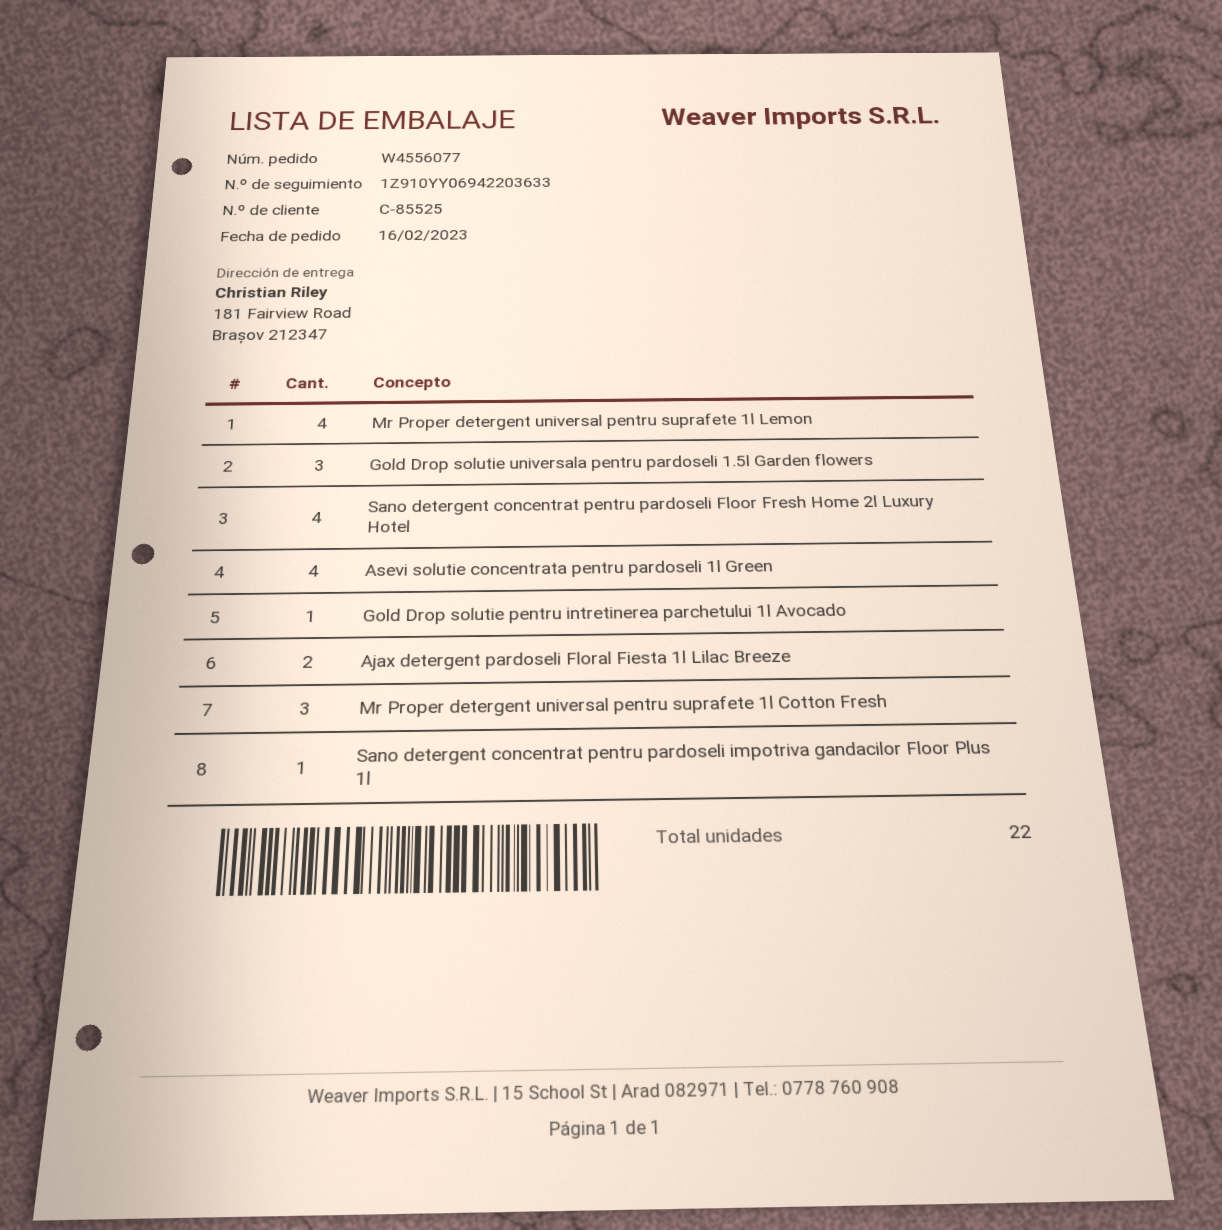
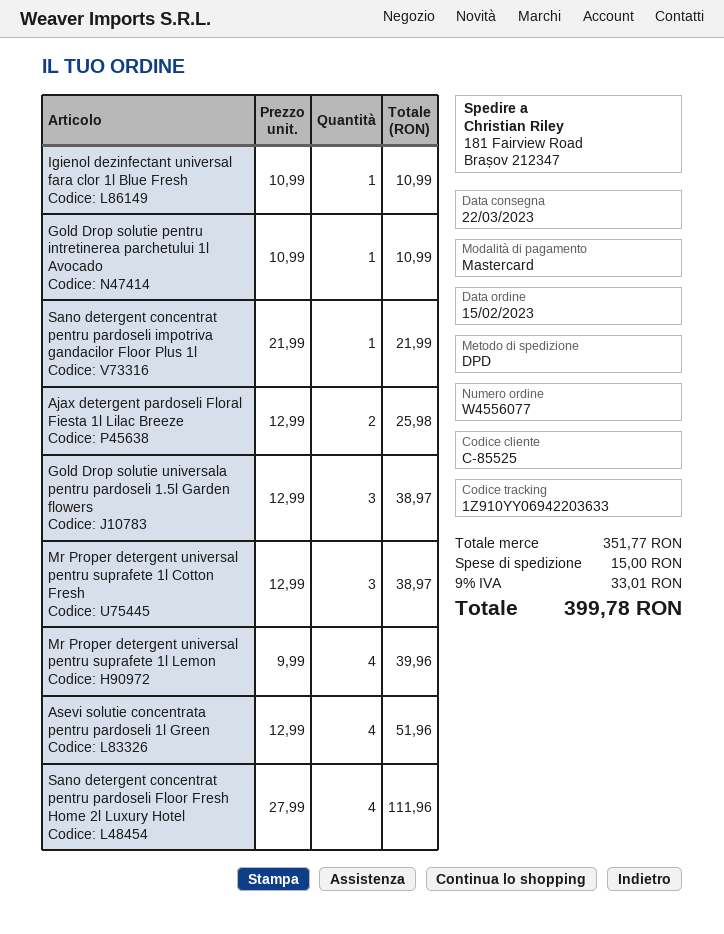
order date: 2023-02-16 -> 2023-02-15
Igienol dezinfectant universal fara clor 1l Blue Fresh: none -> 1

